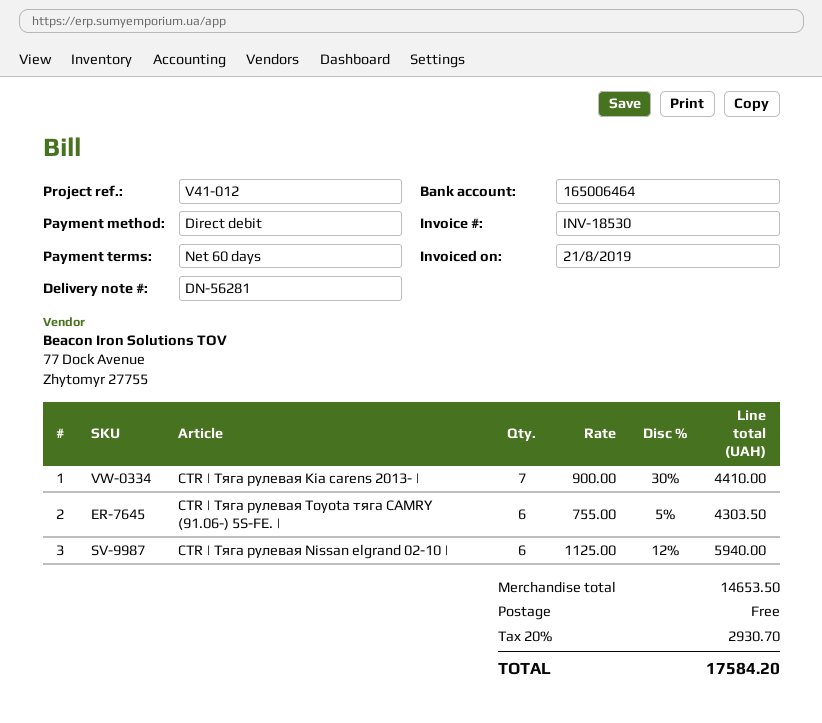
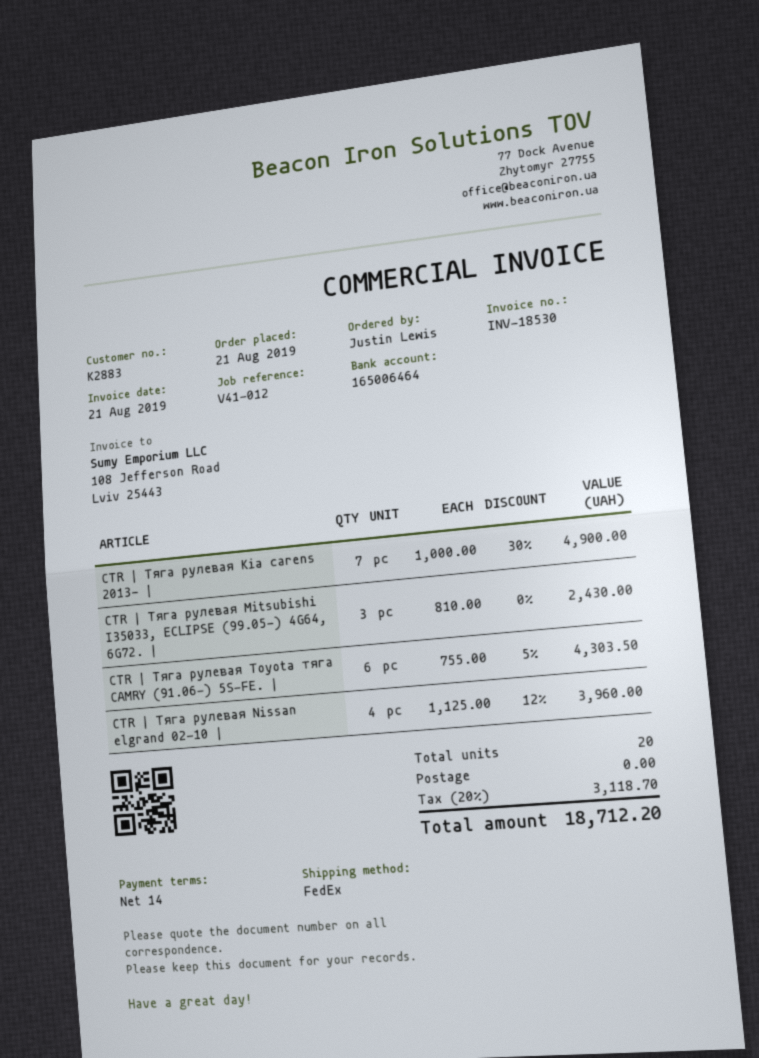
payment terms: 60 days -> 14 days
CTR | Тяга рулевая Kia carens 2013- |: 7 x 900.00 - 30% = 4410.00 -> 7 x 1000.00 - 30% = 4900.00
CTR | Тяга рулевая Nissan elgrand 02-10 |: 6 x 1125.00 - 12% = 5940.00 -> 4 x 1125.00 - 12% = 3960.00
CTR | Тяга рулевая Mitsubishi I35033, ECLIPSE (99.05-) 4G64, 6G72. |: none -> 3 x 810.00 = 2430.00
tax: 20% = 2930.70 -> 20% = 3118.70
total: 17584.20 -> 18712.20

